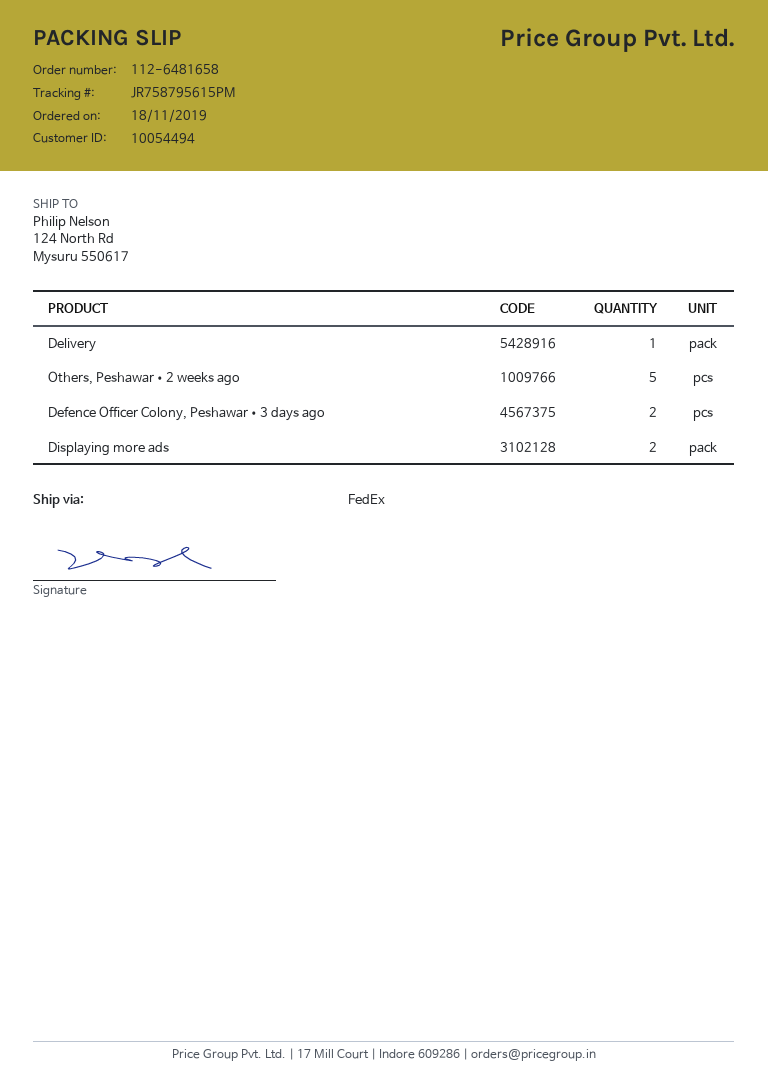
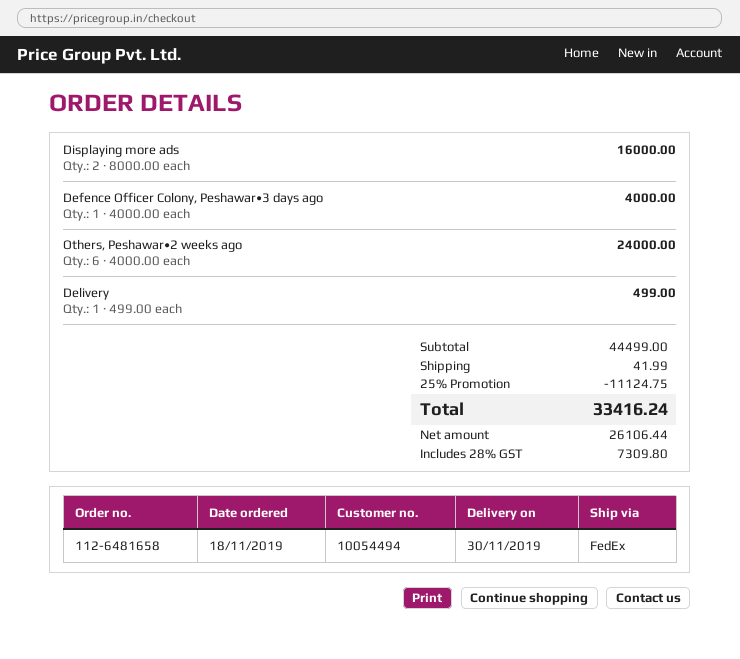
Others, Peshawar•2 weeks ago: 5 -> 6
Defence Officer Colony, Peshawar•3 days ago: 2 -> 1

